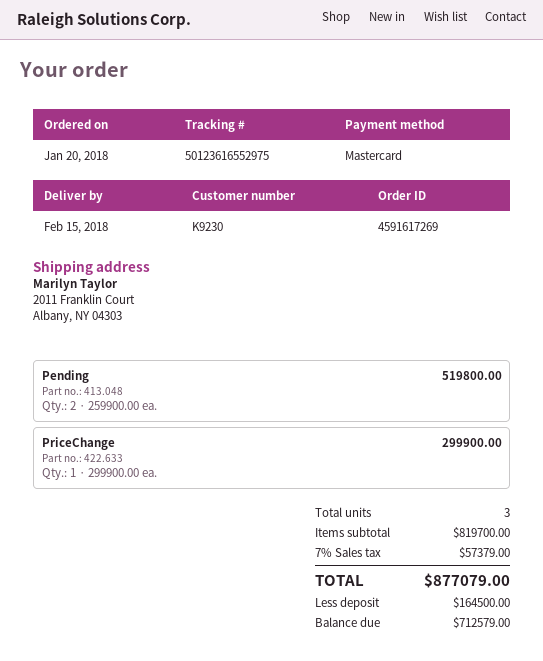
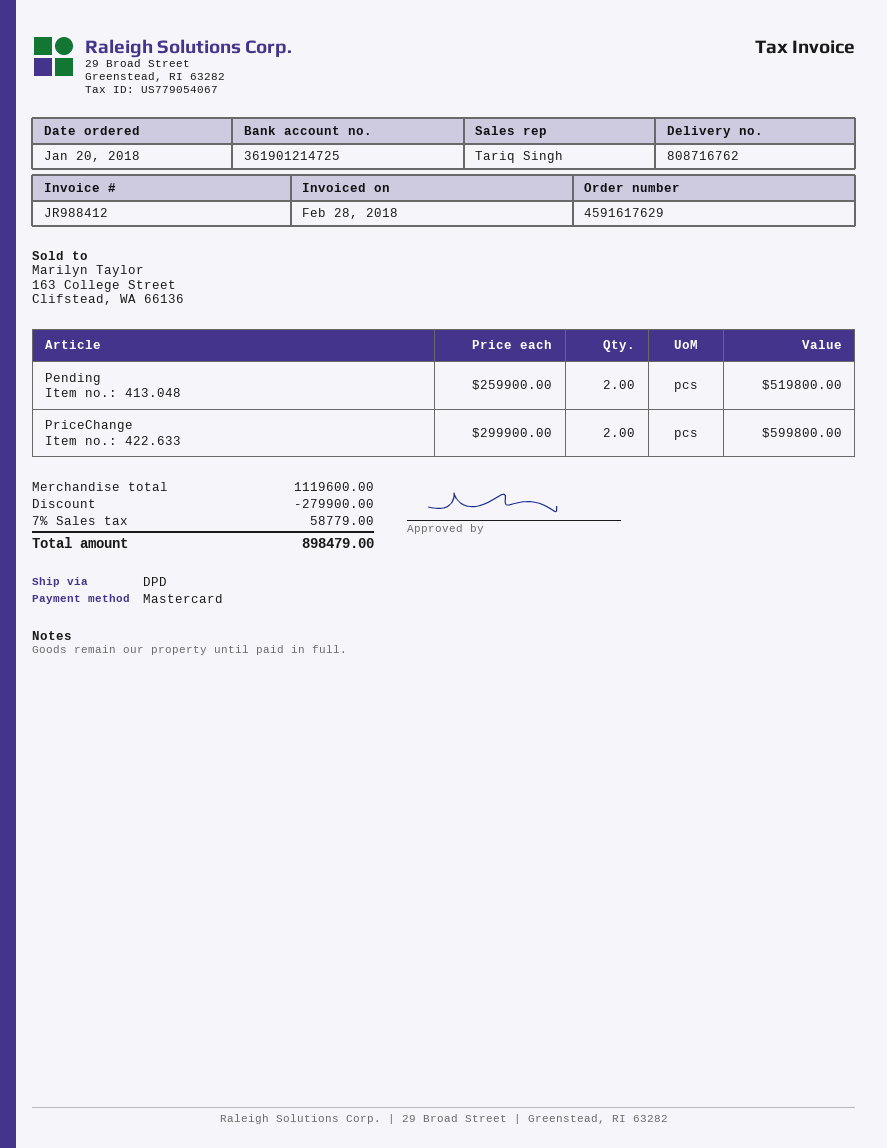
order number: 4591617269 -> 4591617629
PriceChange: 1 x 299900.00 = 299900.00 -> 2 x 299900.00 = 599800.00
subtotal: 819700.00 -> 1119600.00
discount: none -> 279900.00
tax: 7% = 57379.00 -> 7% = 58779.00
total: 877079.00 -> 898479.00

